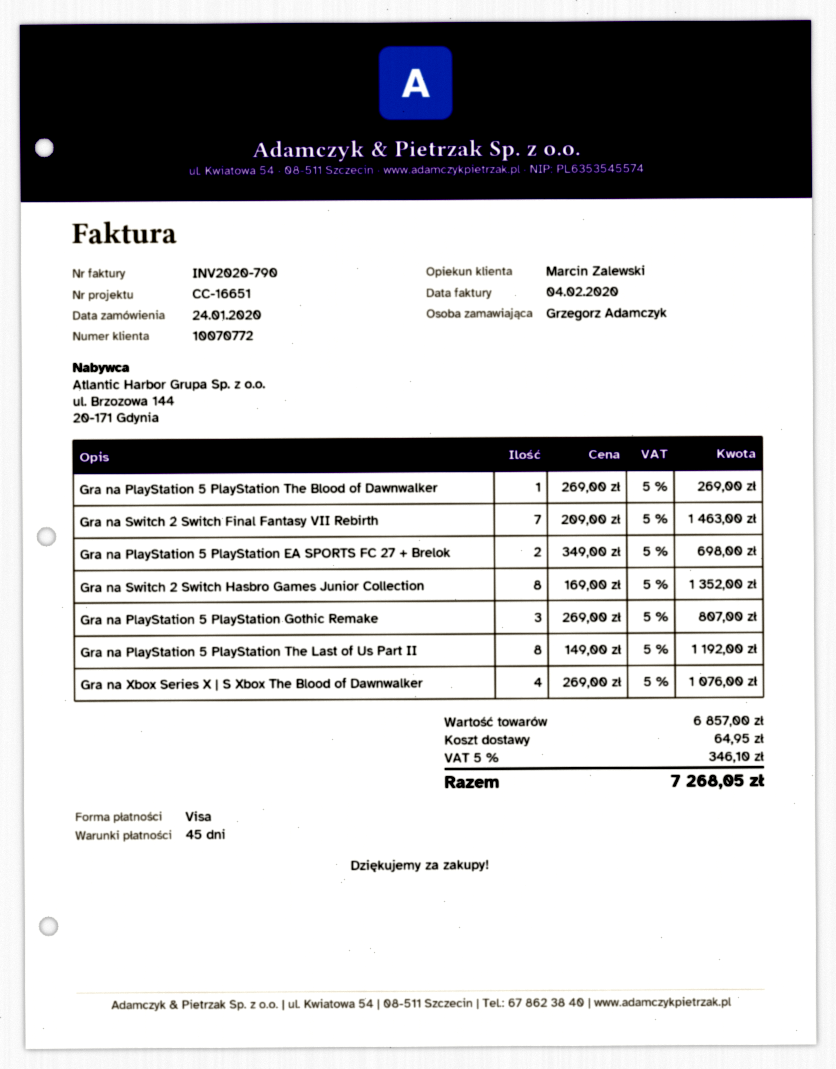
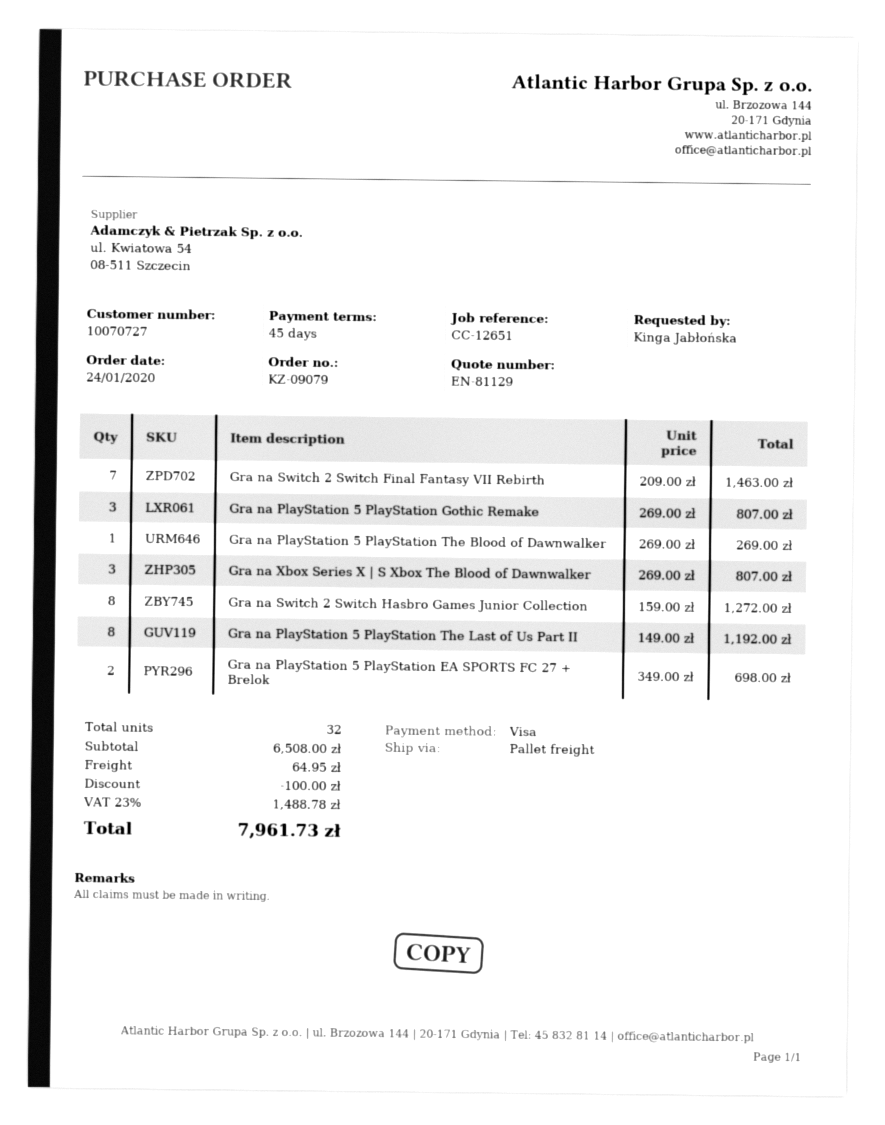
customer number: 10070772 -> 10070727
reference: CC-16651 -> CC-12651
ordered by: Grzegorz Adamczyk -> Kinga Jabłońska
Gra na Switch 2 Switch Hasbro Games Junior Collection: 8 x 169.00 = 1352.00 -> 8 x 159.00 = 1272.00
Gra na Xbox Series X | S Xbox The Blood of Dawnwalker: 4 x 269.00 = 1076.00 -> 3 x 269.00 = 807.00
subtotal: 6857.00 -> 6508.00
discount: none -> 100.00
tax: 5% = 346.10 -> 23% = 1488.78
total: 7268.05 -> 7961.73

